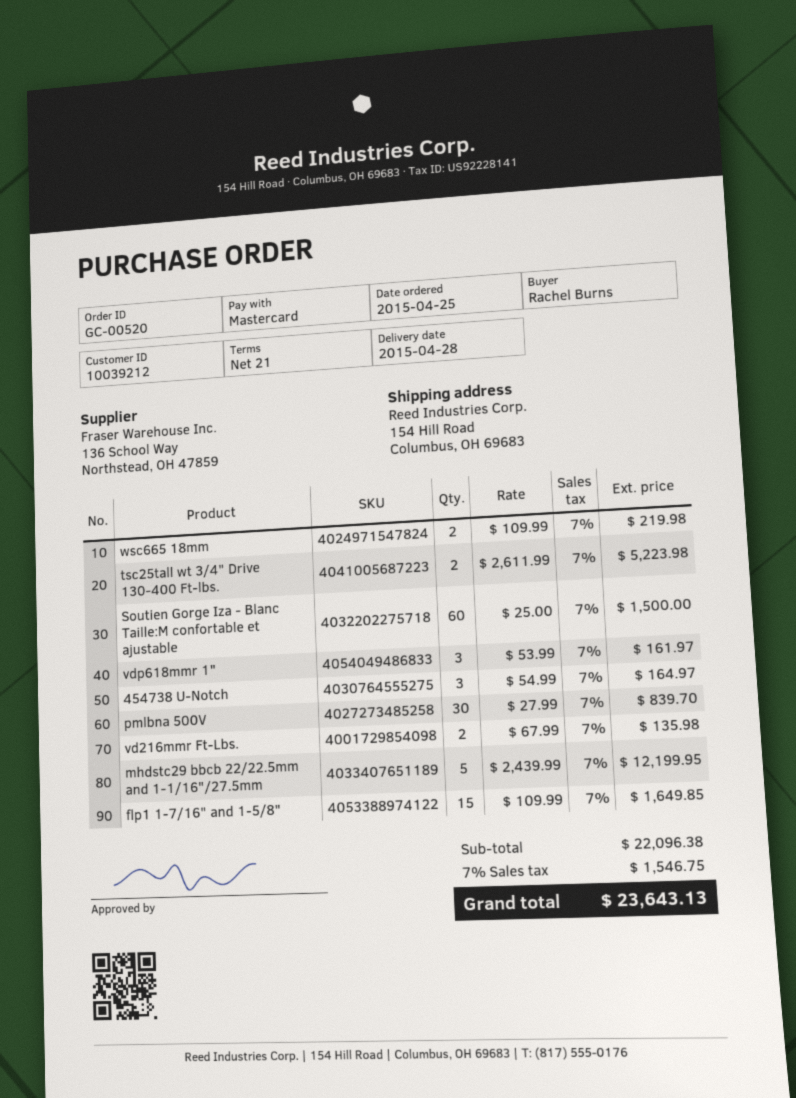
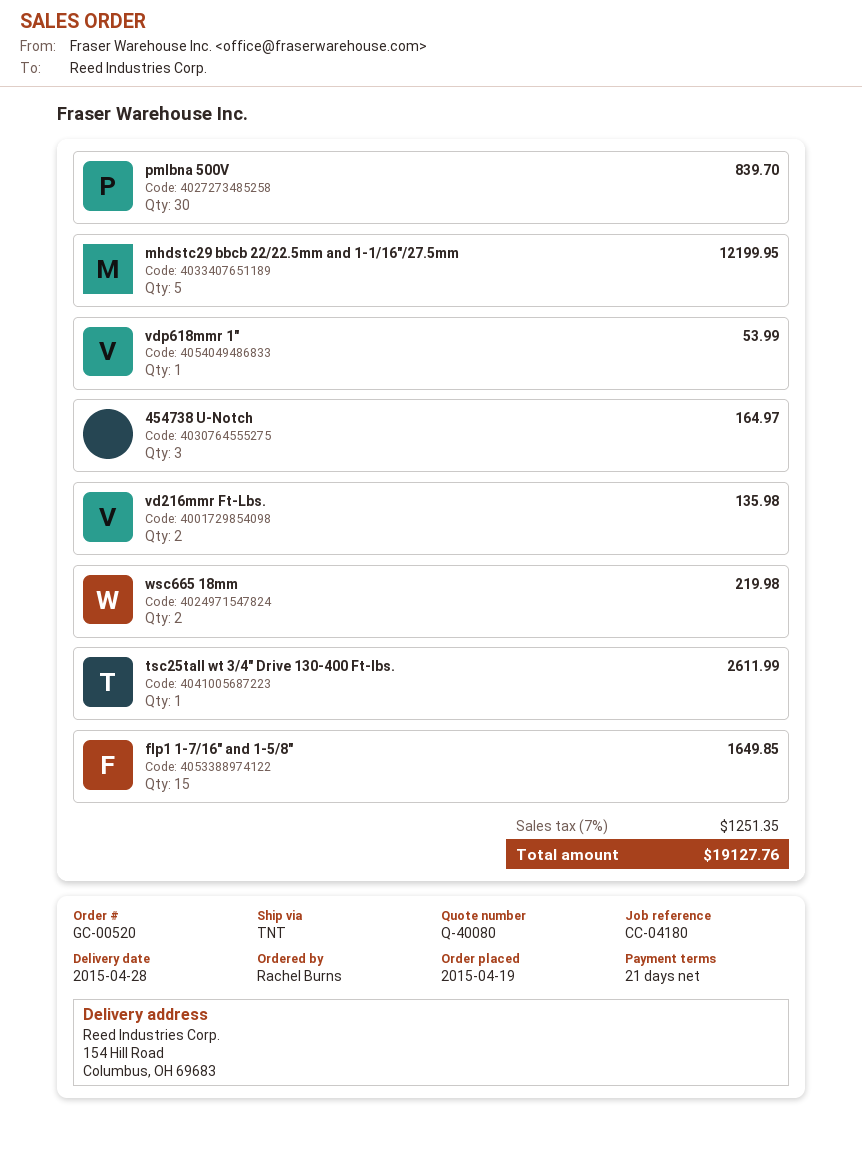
order date: 2015-04-25 -> 2015-04-19
tsc25tall wt 3/4" Drive 130-400 Ft-lbs.: 2 for 5223.98 -> 1 for 2611.99
Soutien Gorge Iza - Blanc Taille:M confortable et ajustable: 60 for 1500.00 -> none
vdp618mmr 1": 3 for 161.97 -> 1 for 53.99
tax: 7% = 1546.75 -> 7% = 1251.35
total: 23643.13 -> 19127.76

